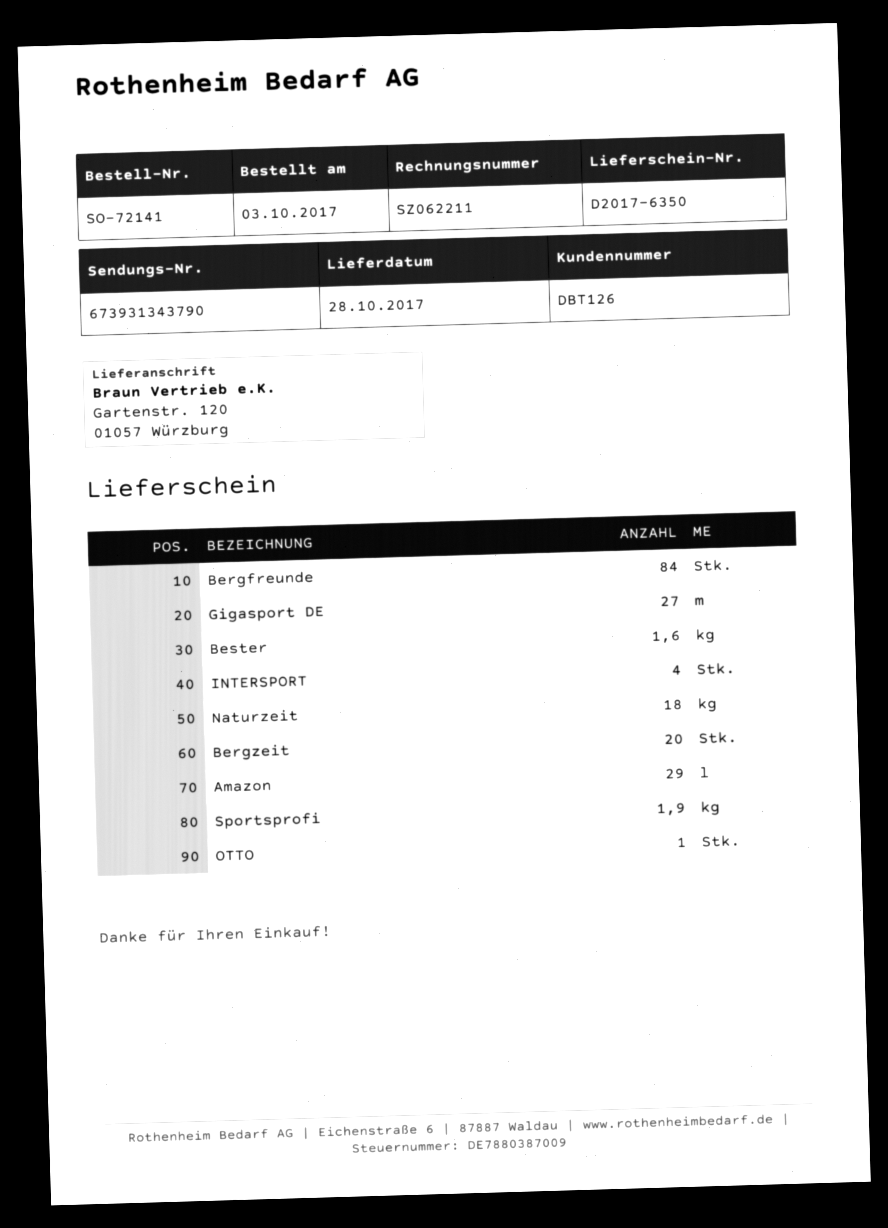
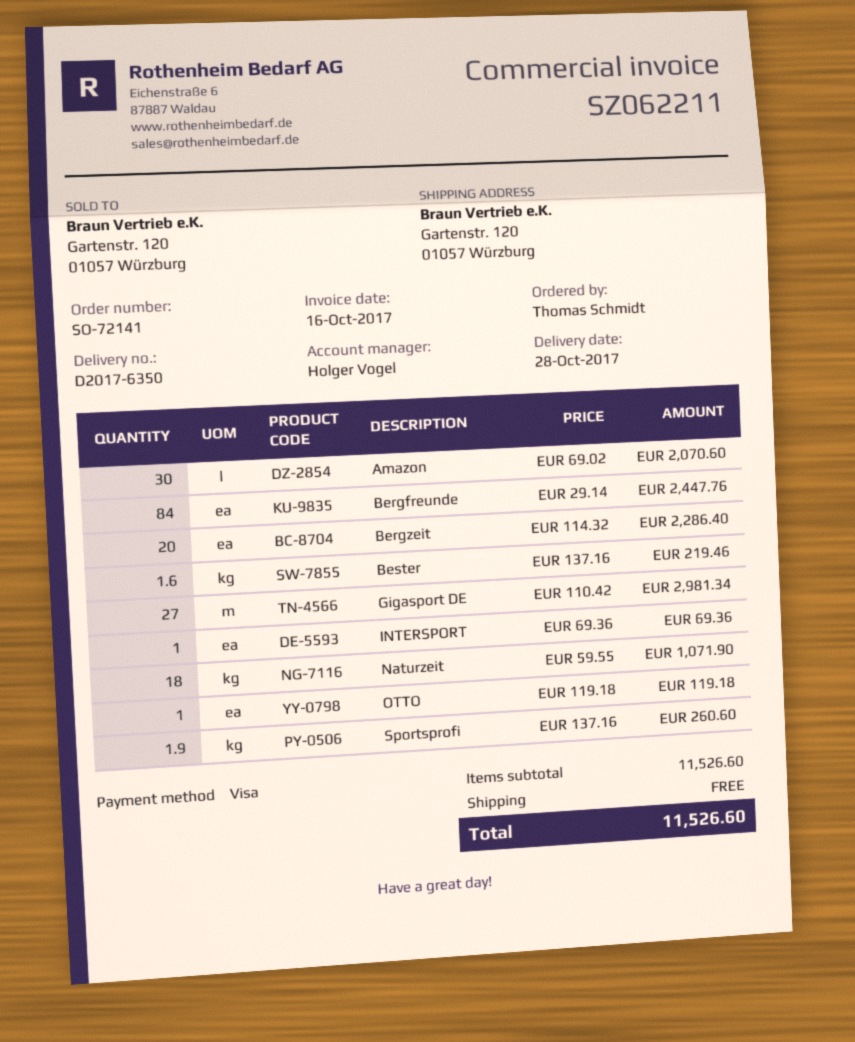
INTERSPORT: 4 -> 1
Amazon: 29 -> 30

